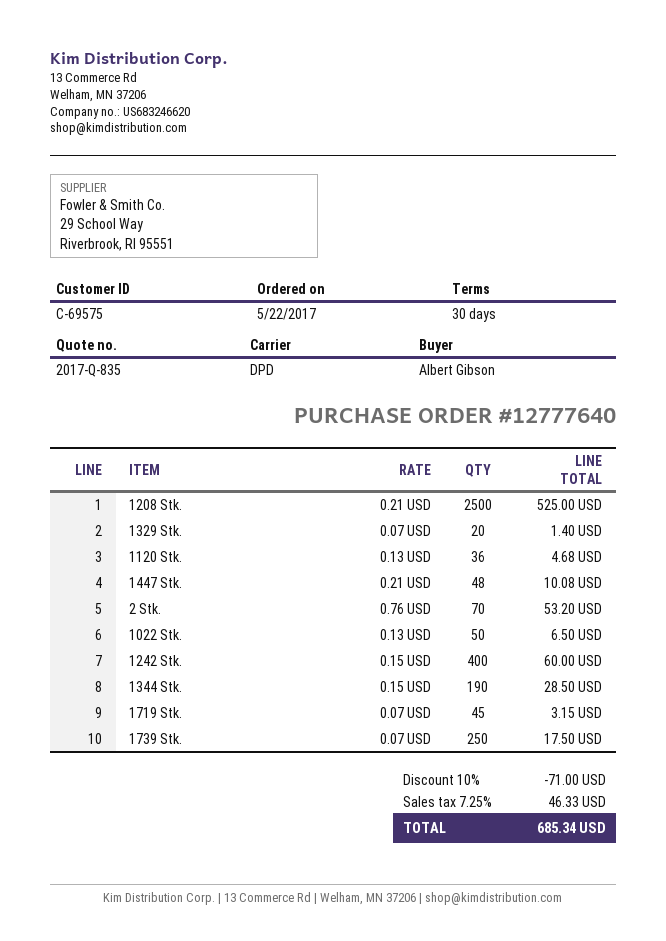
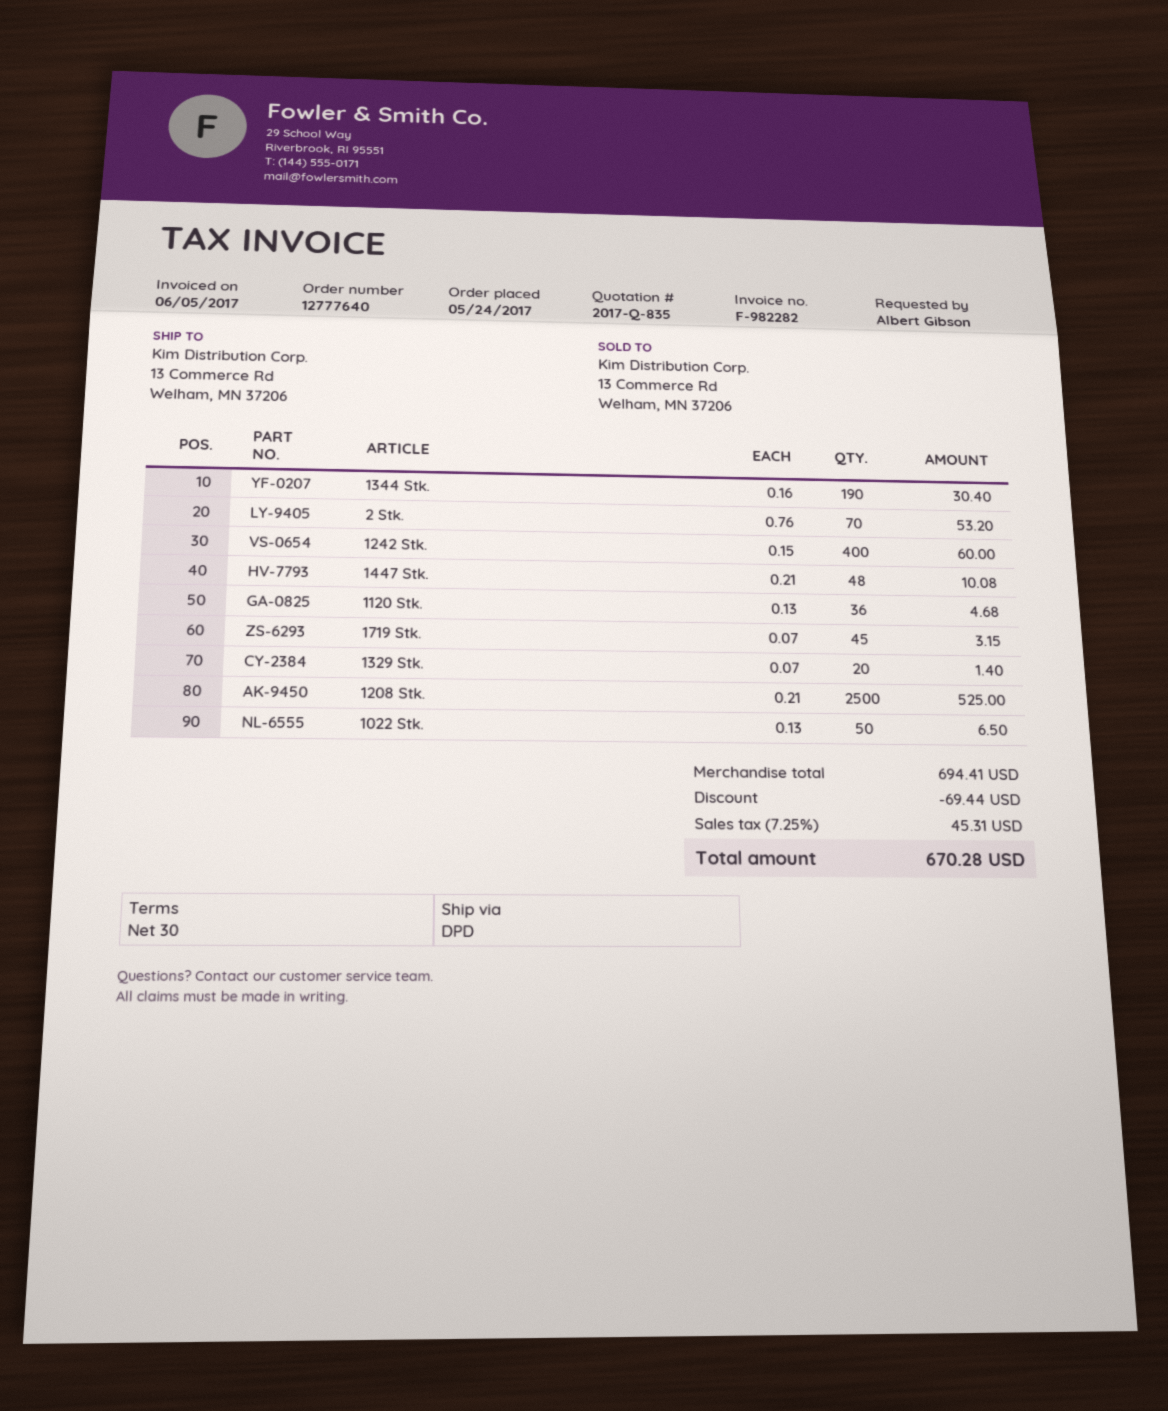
order date: 2017-05-22 -> 2017-05-24
1344 Stk.: 190 x 0.15 = 28.50 -> 190 x 0.16 = 30.40
1739 Stk.: 250 x 0.07 = 17.50 -> none
discount: 71.00 -> 69.44
tax: 7.25% = 46.33 -> 7.25% = 45.31
total: 685.34 -> 670.28

